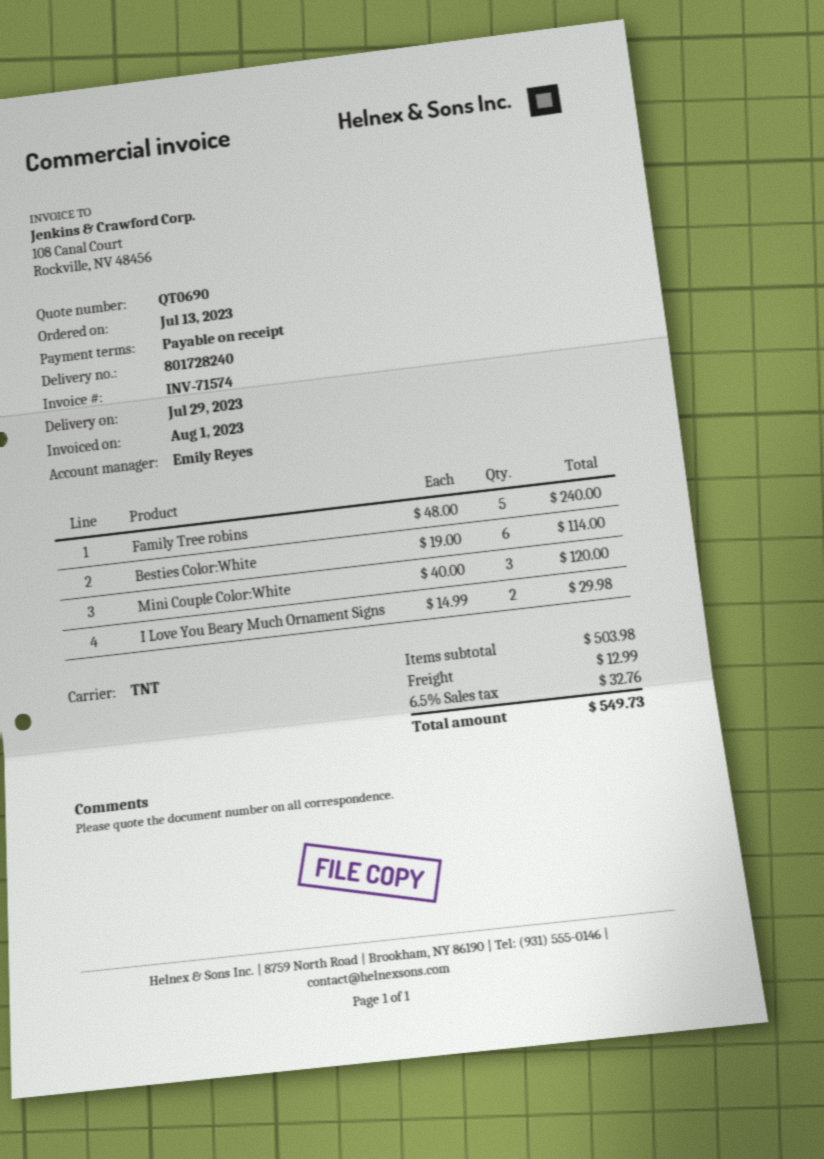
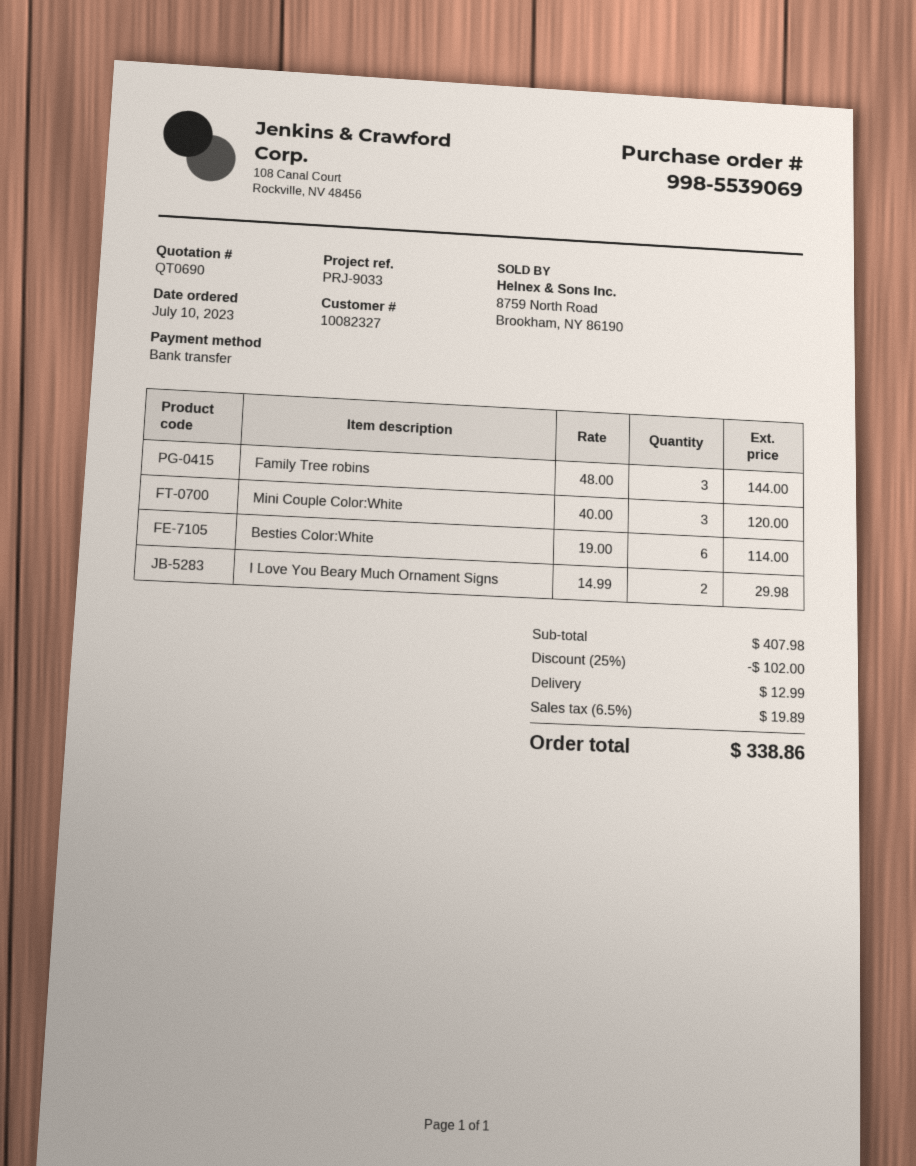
order date: 2023-07-13 -> 2023-07-10
Family Tree robins: 5 x 48.00 = 240.00 -> 3 x 48.00 = 144.00
subtotal: 503.98 -> 407.98
discount: none -> 25% = 102.00
tax: 6.5% = 32.76 -> 6.5% = 19.89
total: 549.73 -> 338.86

